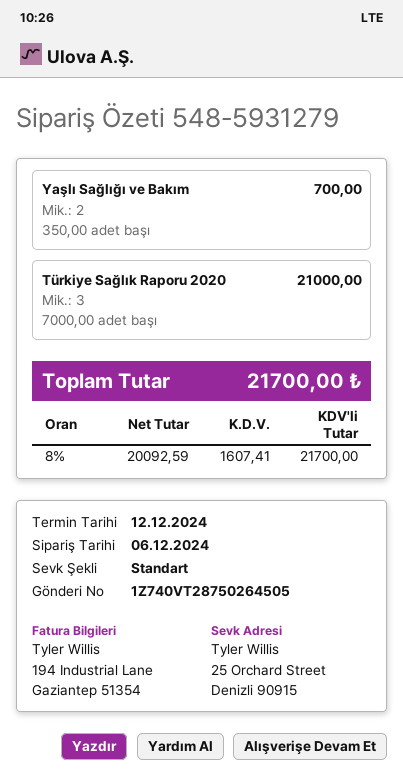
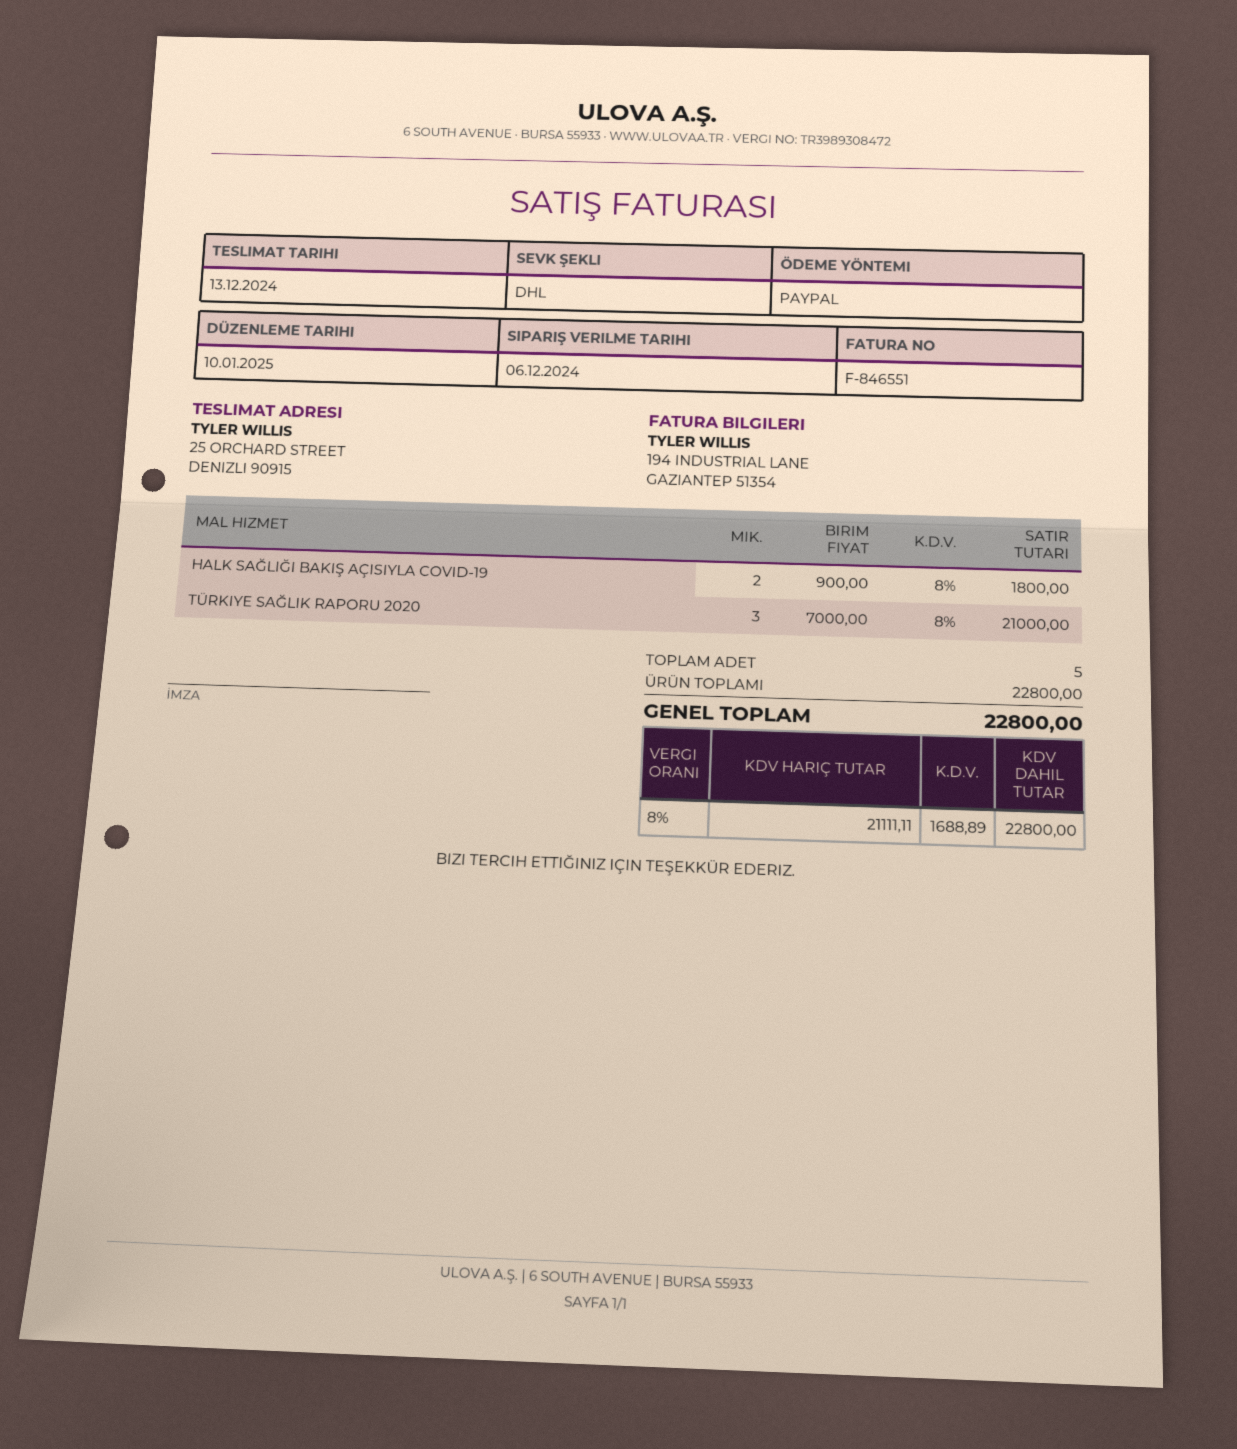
delivery date: 2024-12-12 -> 2024-12-13
shipping method: standard -> DHL
Yaşlı Sağlığı ve Bakım: 2 x 350.00 = 700.00 -> none
HALK SAĞLIĞI BAKIŞ AÇISIYLA COVID-19: none -> 2 x 900.00 = 1800.00
net: 20092.59 -> 21111.11
tax: 8% = 1607.41 -> 8% = 1688.89
total: 21700.00 -> 22800.00

